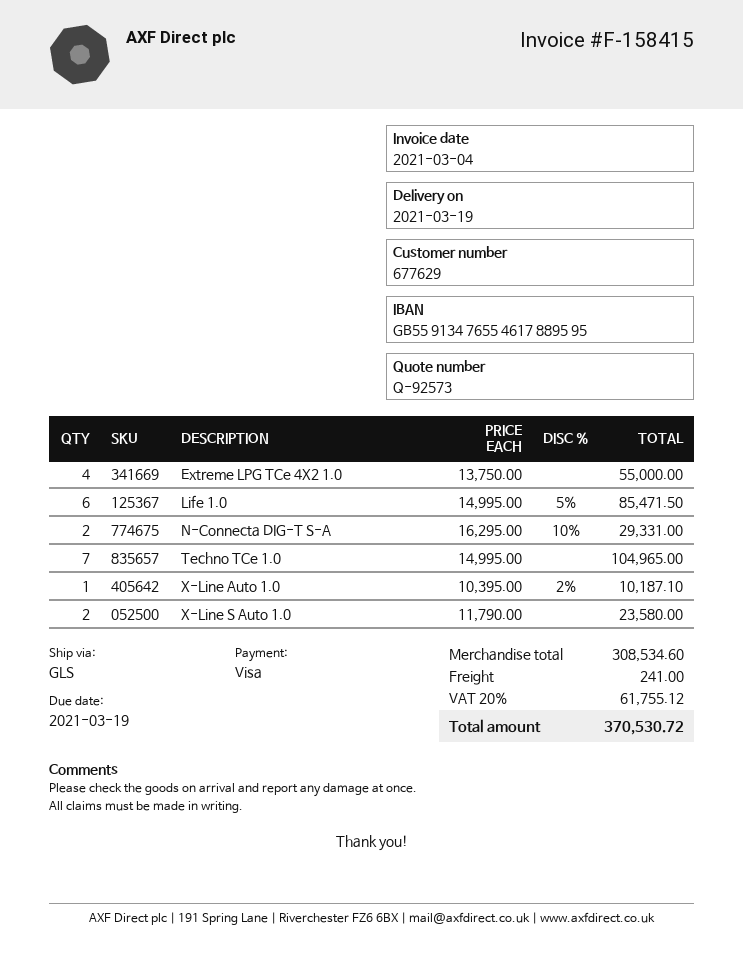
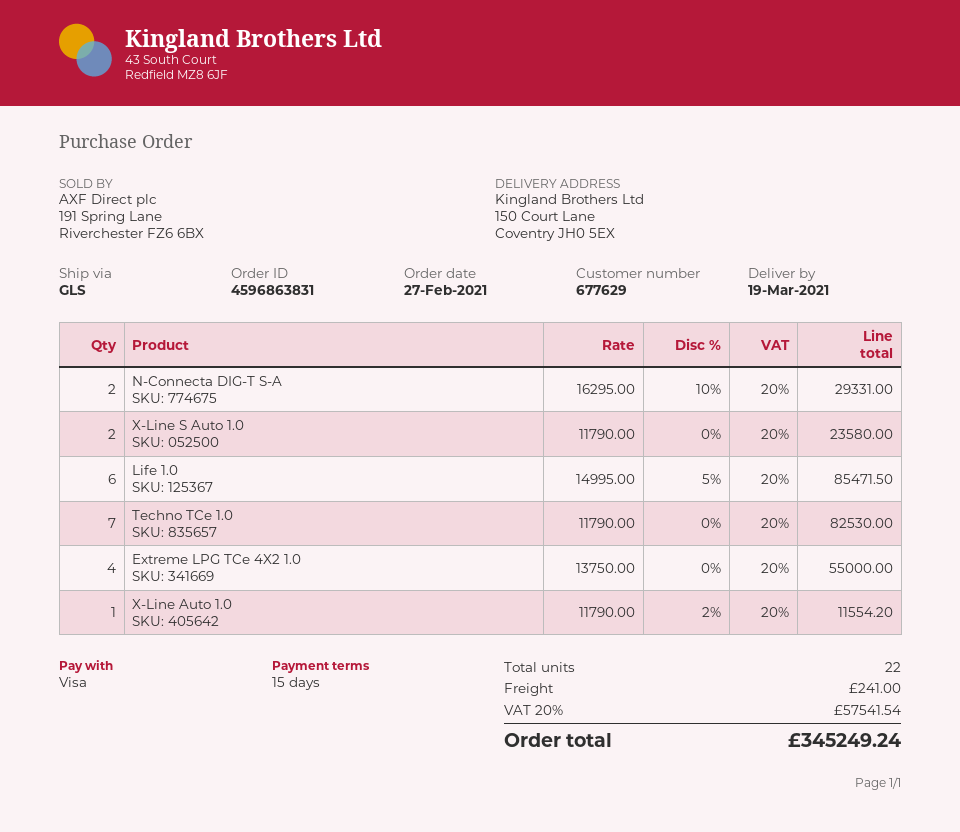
Techno TCe 1.0: 7 x 14995.00 = 104965.00 -> 7 x 11790.00 = 82530.00
X-Line Auto 1.0: 1 x 10395.00 - 2% = 10187.10 -> 1 x 11790.00 - 2% = 11554.20
tax: 20% = 61755.12 -> 20% = 57541.54
total: 370530.72 -> 345249.24

